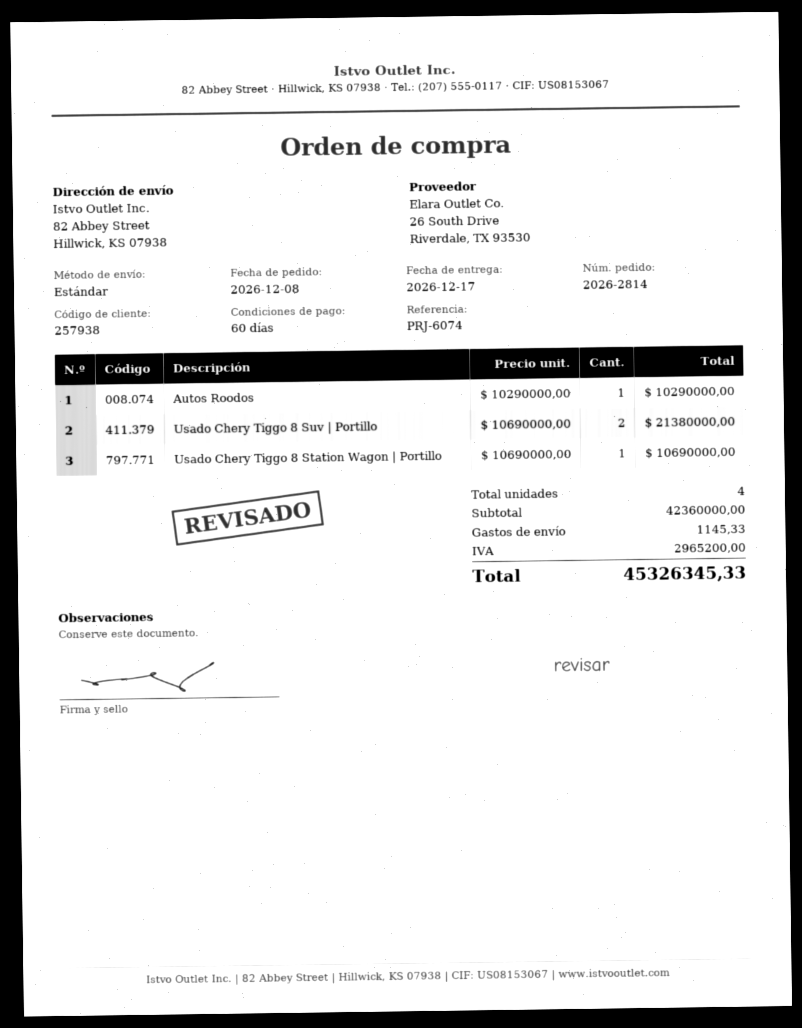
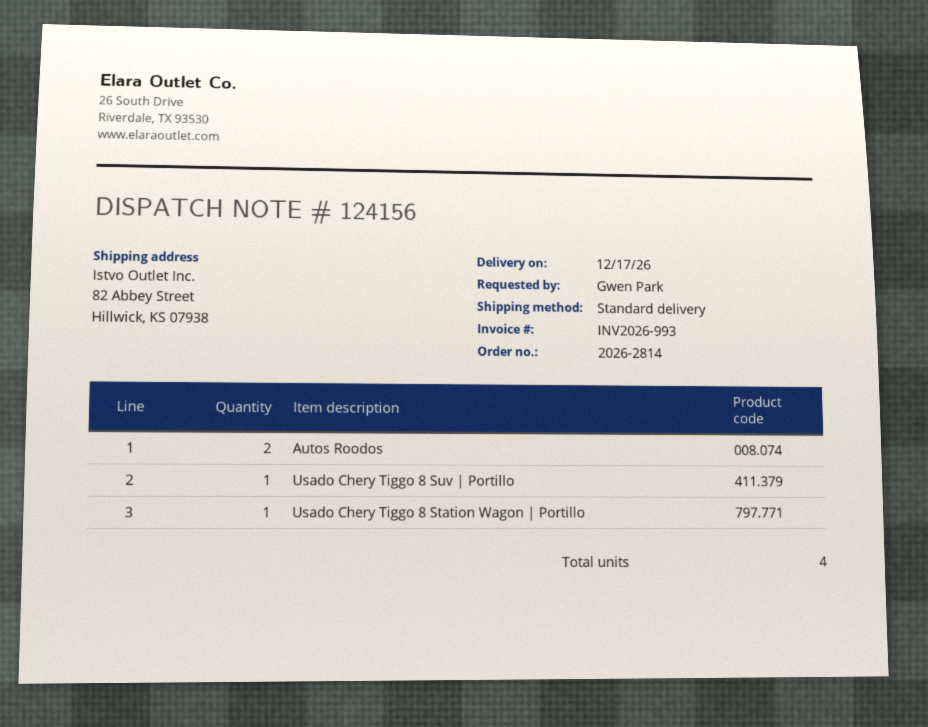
Autos Roodos: 1 -> 2
Usado Chery Tiggo 8 Suv | Portillo: 2 -> 1

